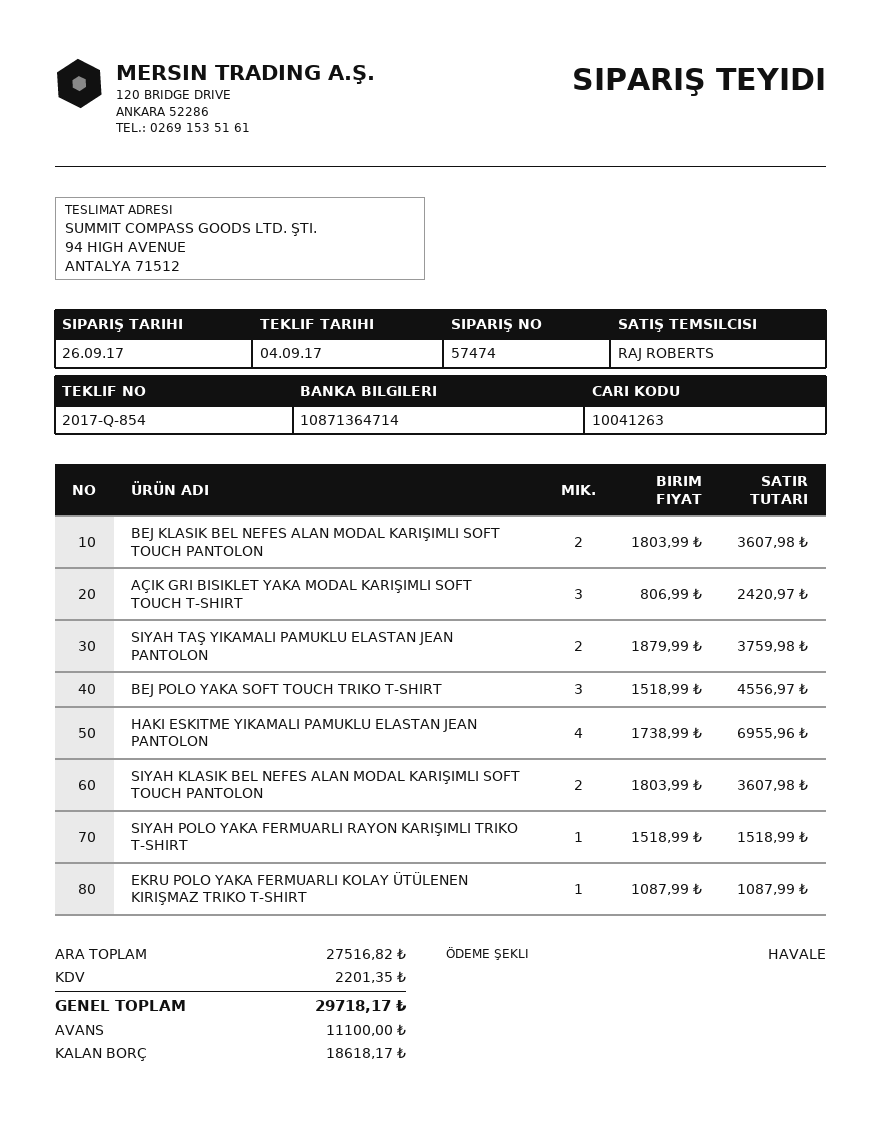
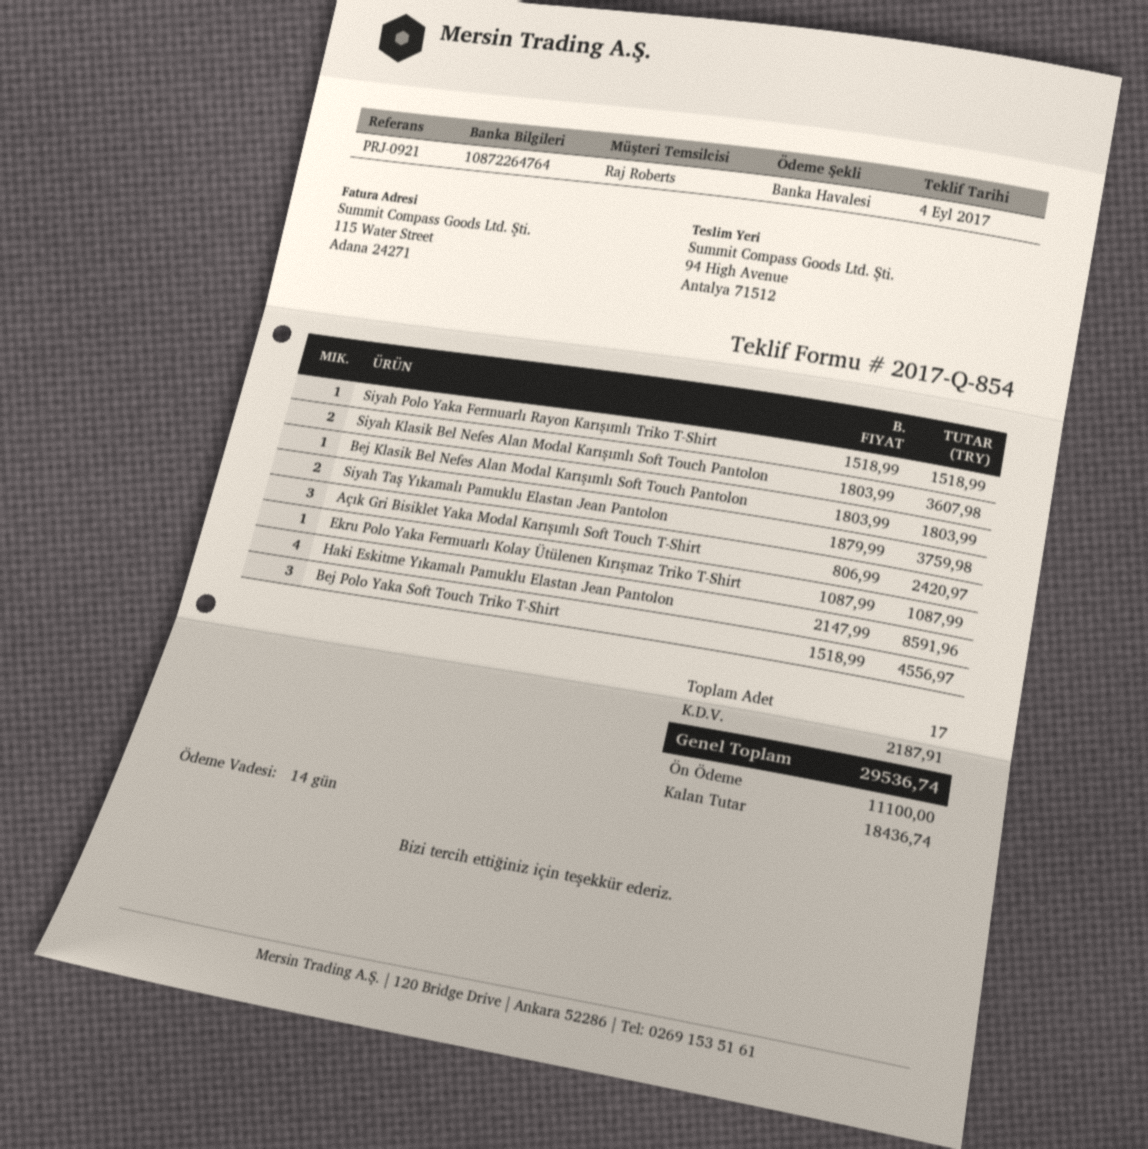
bank account: 10871364714 -> 10872264764
BEJ KLASIK BEL NEFES ALAN MODAL KARIŞIMLI SOFT TOUCH PANTOLON: 2 x 1803.99 = 3607.98 -> 1 x 1803.99 = 1803.99
HAKI ESKITME YIKAMALI PAMUKLU ELASTAN JEAN PANTOLON: 4 x 1738.99 = 6955.96 -> 4 x 2147.99 = 8591.96
tax: 2201.35 -> 2187.91
total: 29718.17 -> 29536.74
balance: 18618.17 -> 18436.74

